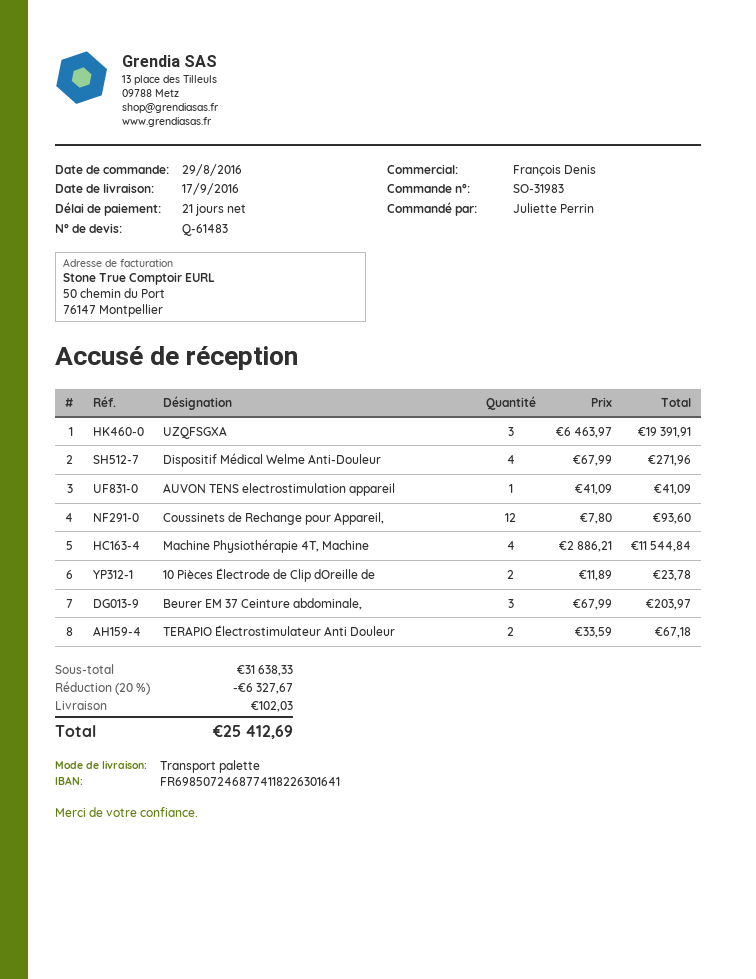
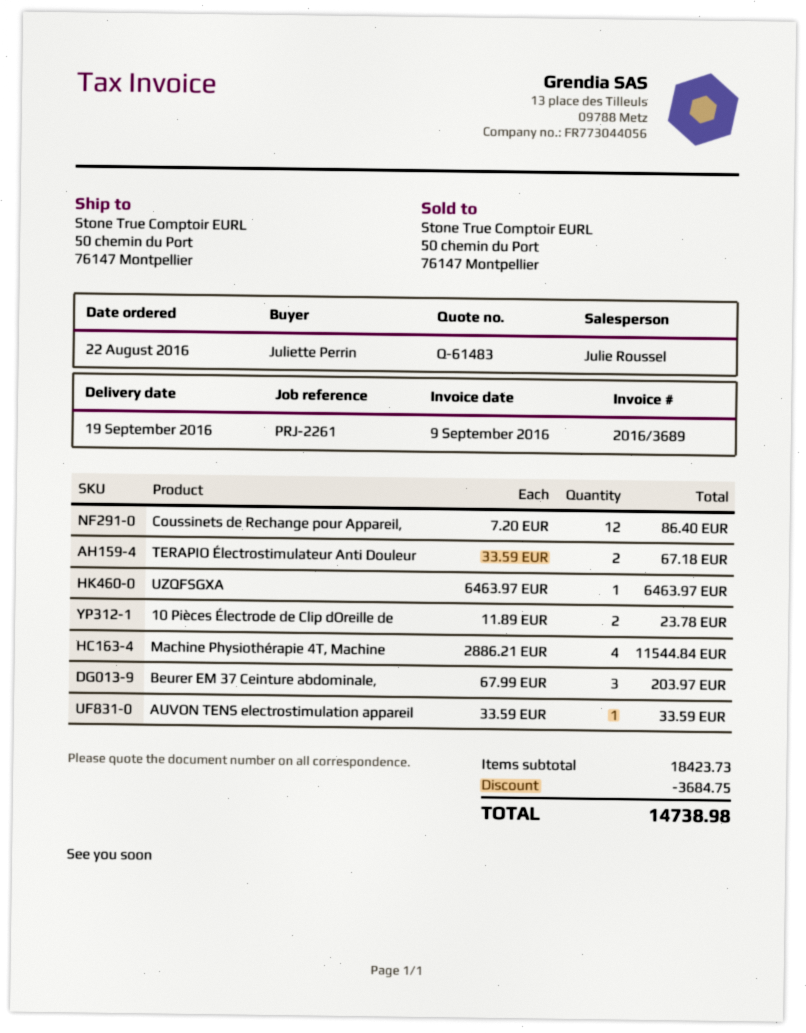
order date: 2016-08-29 -> 2016-08-22
delivery date: 2016-09-17 -> 2016-09-19
sales rep: François Denis -> Julie Roussel
UZQFSGXA: 3 x 6463.97 = 19391.91 -> 1 x 6463.97 = 6463.97
Dispositif Médical Welme Anti-Douleur: 4 x 67.99 = 271.96 -> none
AUVON TENS electrostimulation appareil: 1 x 41.09 = 41.09 -> 1 x 33.59 = 33.59
Coussinets de Rechange pour Appareil,: 12 x 7.80 = 93.60 -> 12 x 7.20 = 86.40
subtotal: 31638.33 -> 18423.73
discount: 6327.67 -> 3684.75
shipping: 102.03 -> none
total: 25412.69 -> 14738.98

